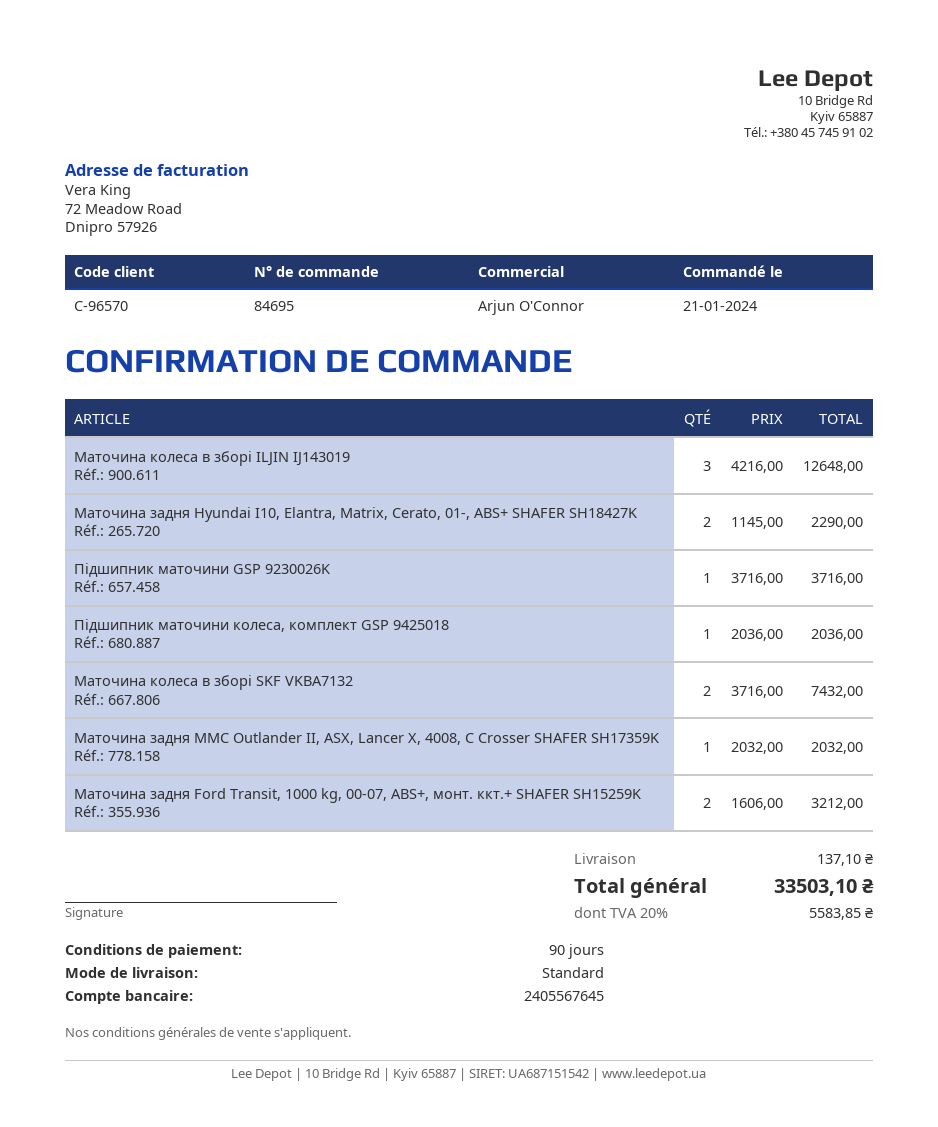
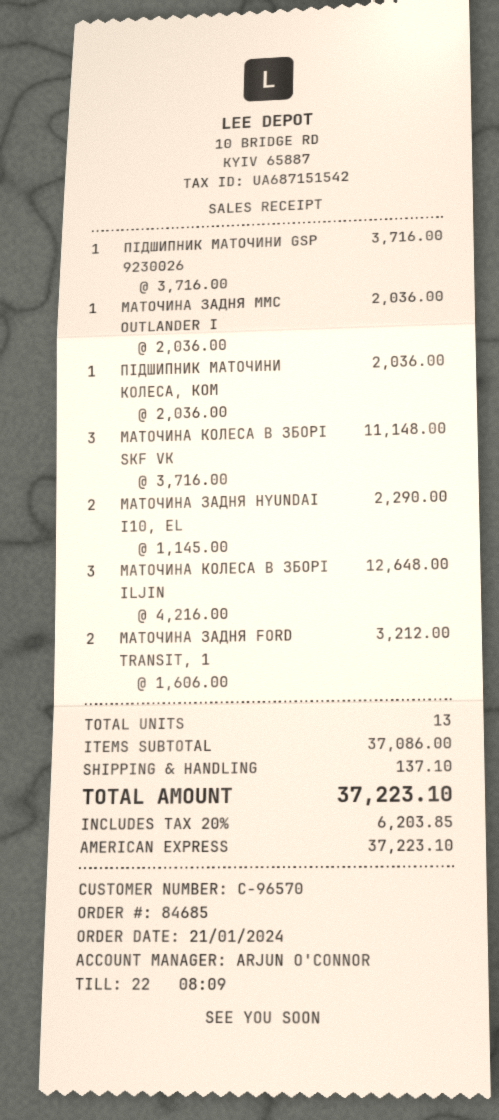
order number: 84695 -> 84685
Маточина колеса в зборі SKF VKBA7132: 2 x 3716.00 = 7432.00 -> 3 x 3716.00 = 11148.00
Маточина задня MMC Outlander II, ASX, Lancer X, 4008, C Crosser SHAFER SH17359K: 1 x 2032.00 = 2032.00 -> 1 x 2036.00 = 2036.00
tax: 20% = 5583.85 -> 20% = 6203.85
total: 33503.10 -> 37223.10

